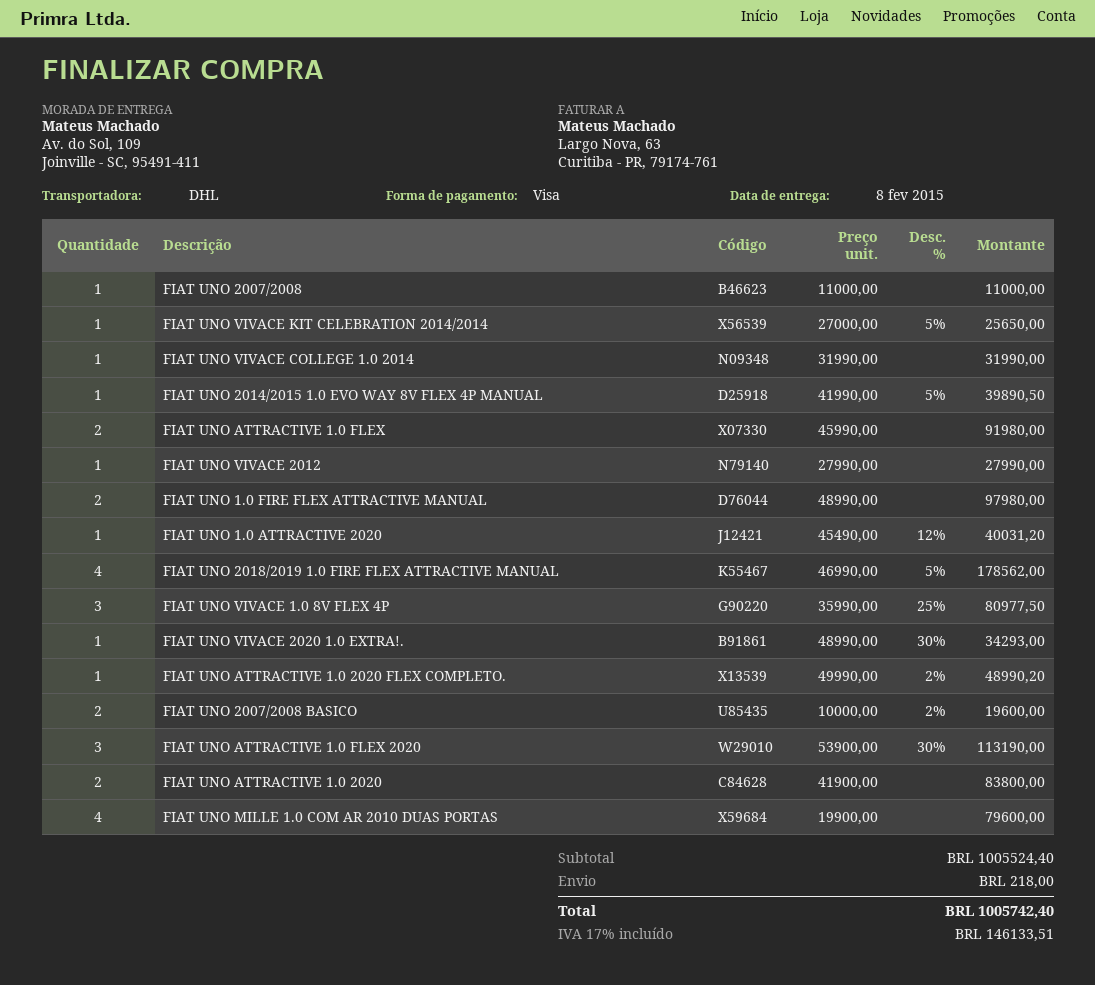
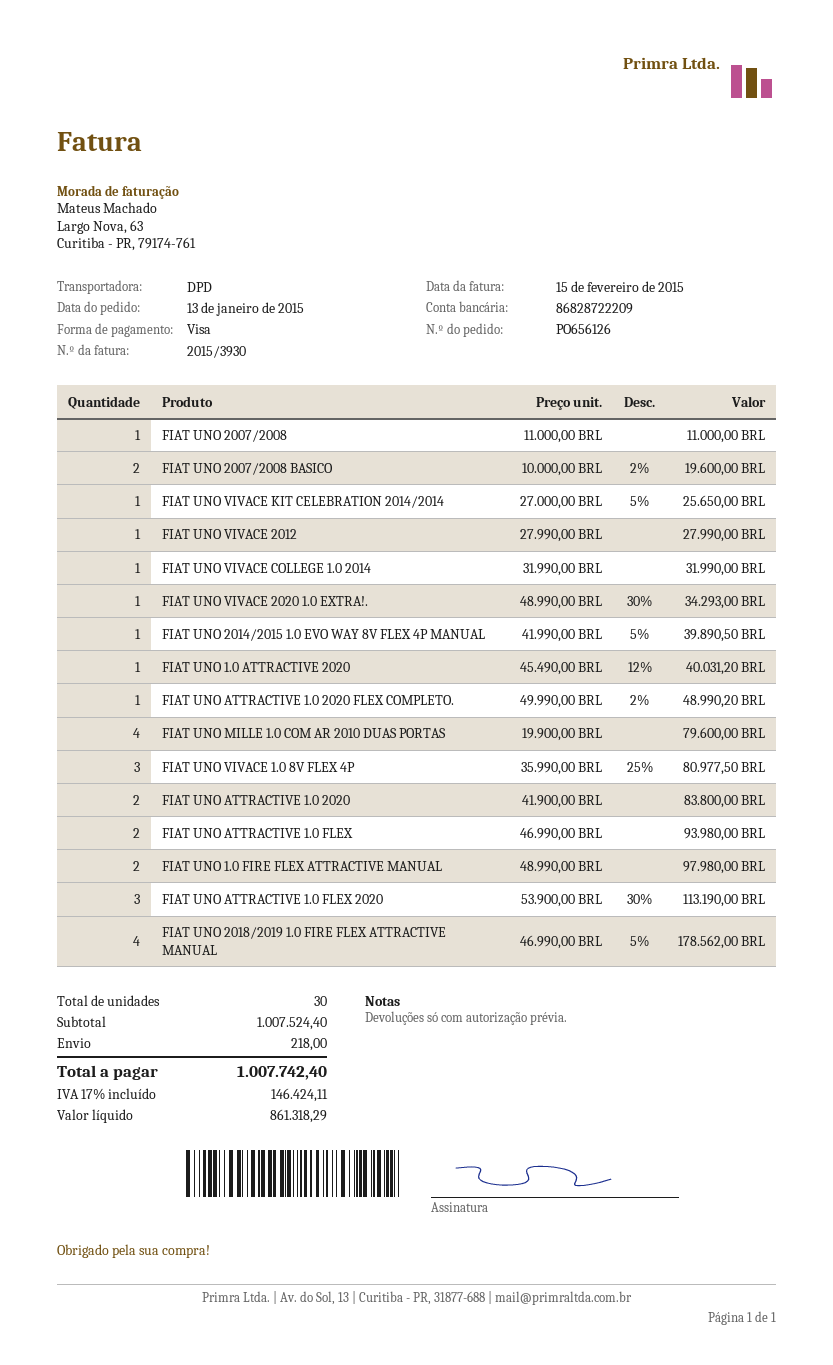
shipping method: DHL -> DPD
FIAT UNO ATTRACTIVE 1.0 FLEX: 2 x 45990.00 = 91980.00 -> 2 x 46990.00 = 93980.00
subtotal: 1005524.40 -> 1007524.40
tax: 17% = 146133.51 -> 17% = 146424.11
total: 1005742.40 -> 1007742.40

